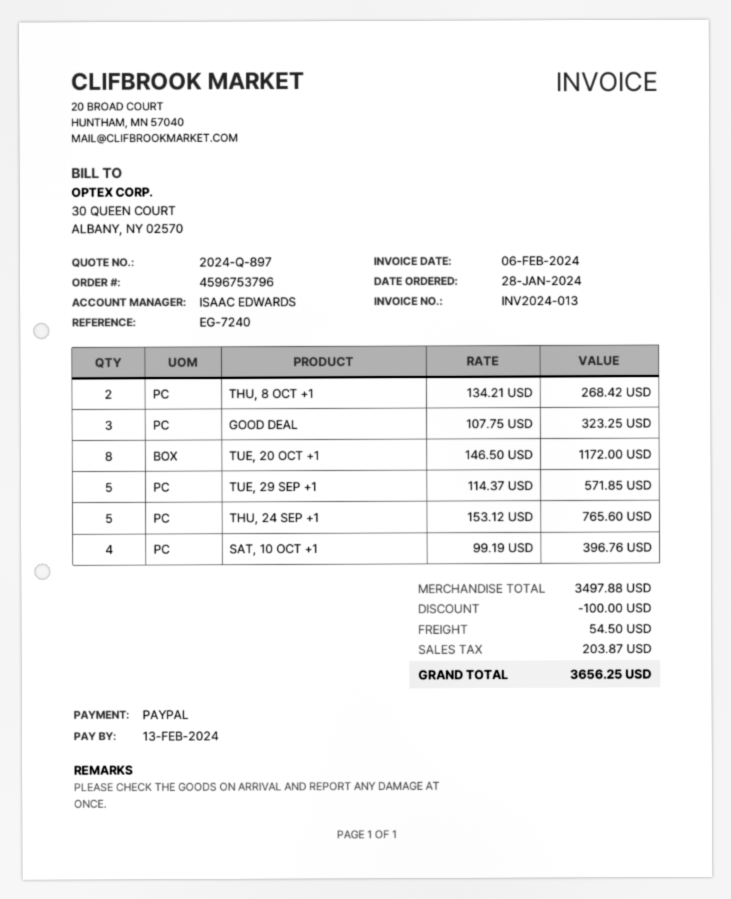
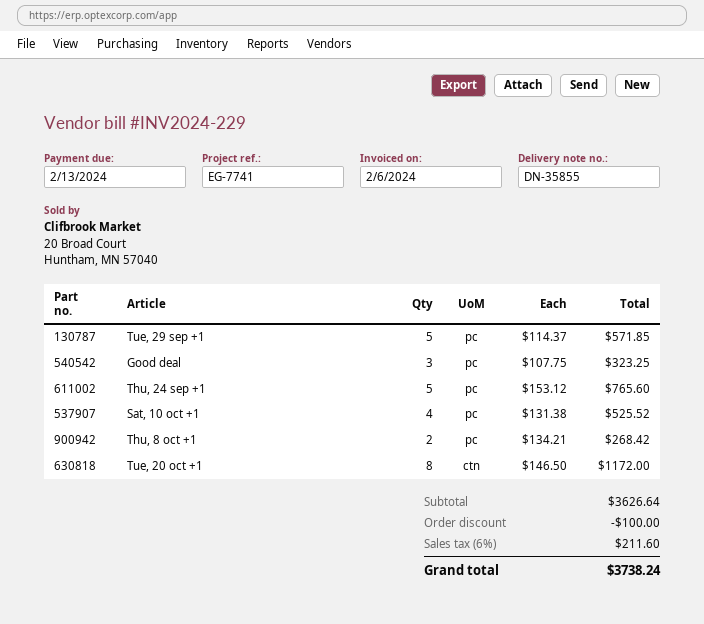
invoice number: INV2024-013 -> INV2024-229
reference: EG-7240 -> EG-7741
SAT, 10 OCT +1: 4 x 99.19 = 396.76 -> 4 x 131.38 = 525.52
subtotal: 3497.88 -> 3626.64
shipping: 54.50 -> none
tax: 203.87 -> 211.60
total: 3656.25 -> 3738.24

